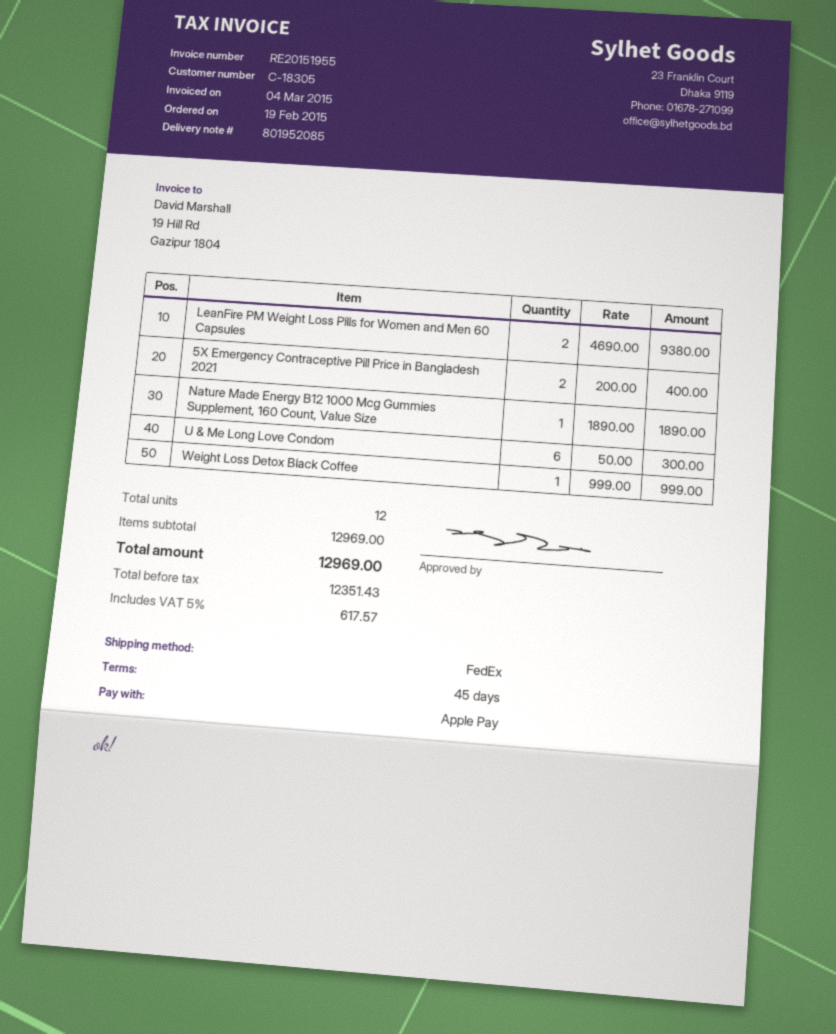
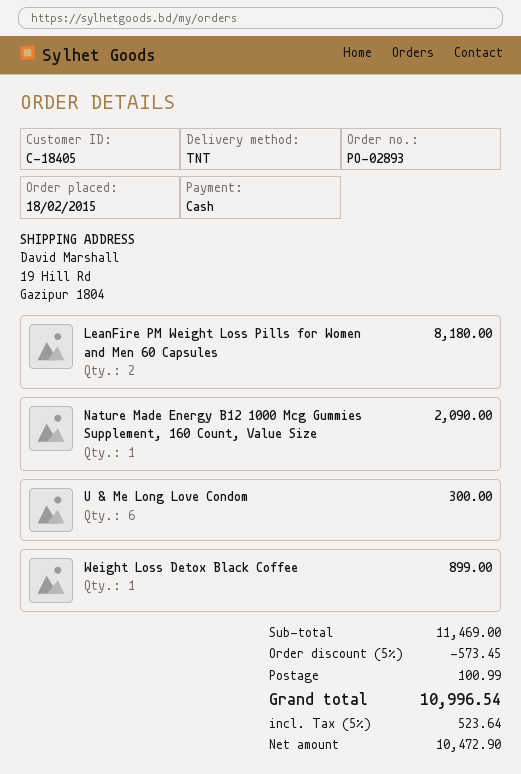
order date: 2015-02-19 -> 2015-02-18
customer number: C-18305 -> C-18405
payment method: Apple Pay -> cash
shipping method: FedEx -> TNT
LeanFire PM Weight Loss Pills for Women and Men 60 Capsules: 2 for 9380.00 -> 2 for 8180.00
5X Emergency Contraceptive Pill Price in Bangladesh 2021: 2 for 400.00 -> none
Nature Made Energy B12 1000 Mcg Gummies Supplement, 160 Count, Value Size: 1 for 1890.00 -> 1 for 2090.00
Weight Loss Detox Black Coffee: 1 for 999.00 -> 1 for 899.00
subtotal: 12969.00 -> 11469.00
discount: none -> 5% = 573.45
shipping: none -> 100.99
net: 12351.43 -> 10472.90
tax: 5% = 617.57 -> 5% = 523.64
total: 12969.00 -> 10996.54

